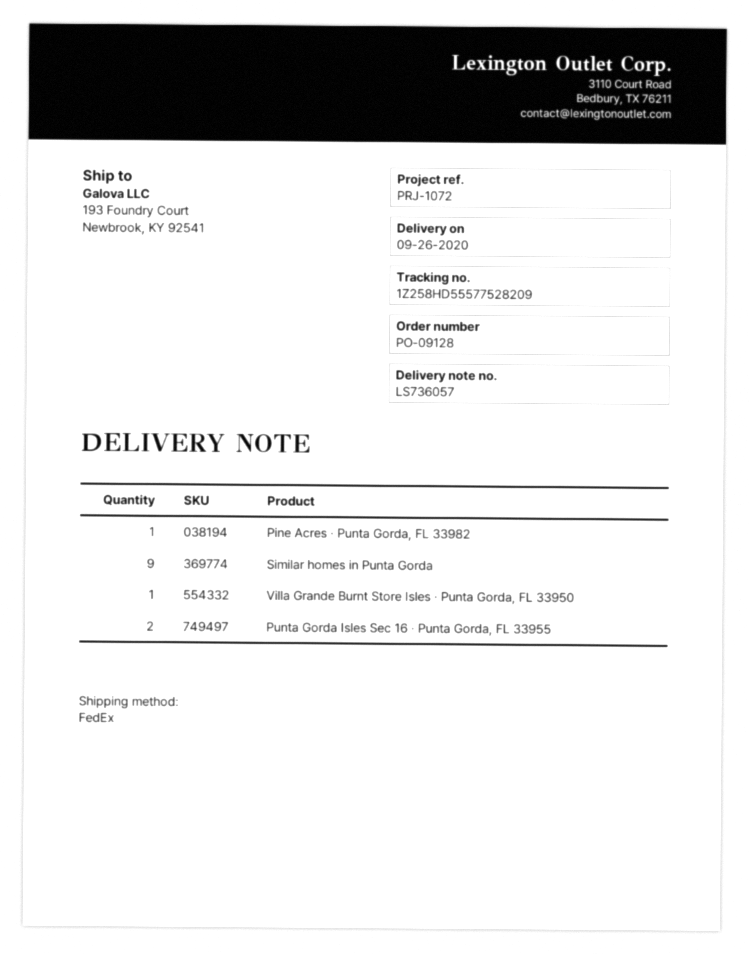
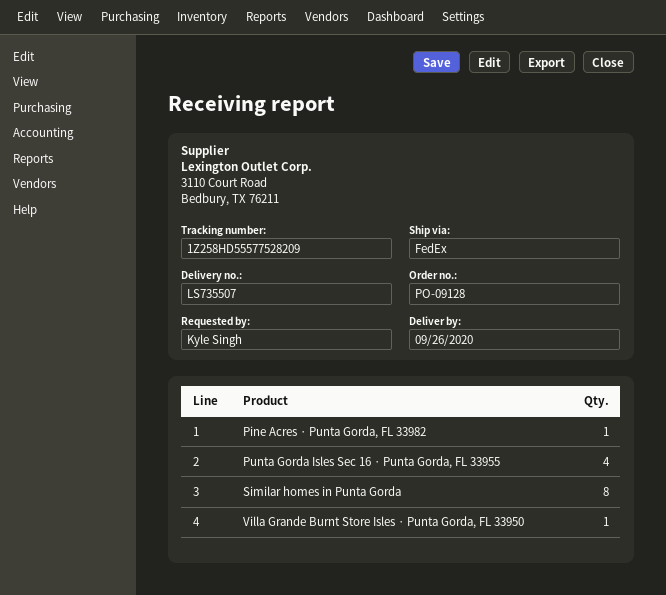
delivery note number: LS736057 -> LS735507
Similar homes in Punta Gorda: 9 -> 8
Punta Gorda Isles Sec 16 · Punta Gorda, FL 33955: 2 -> 4

